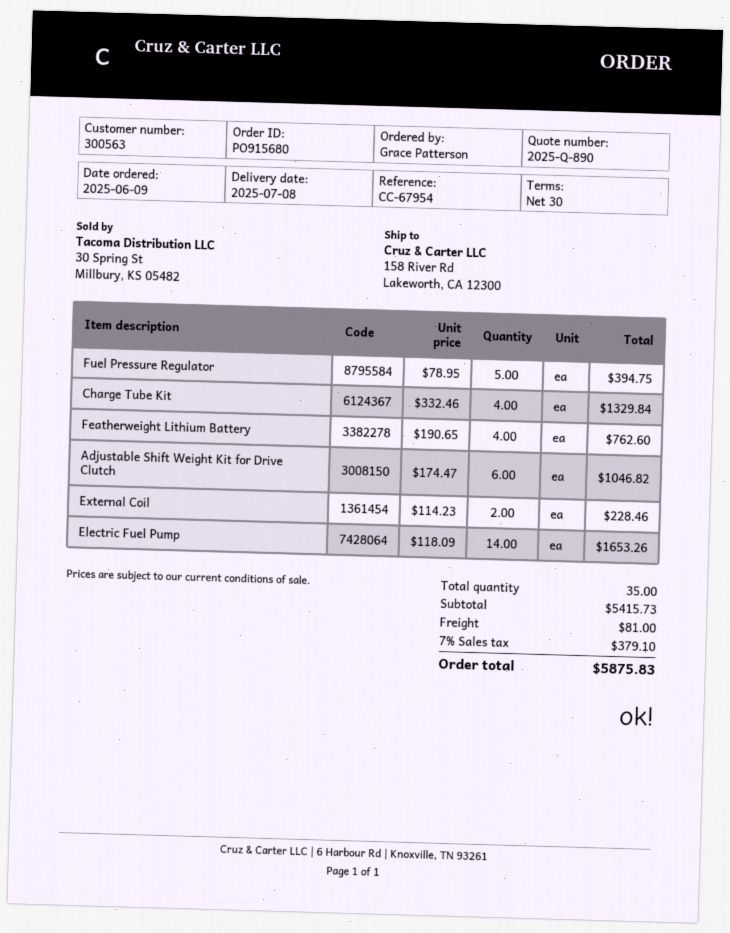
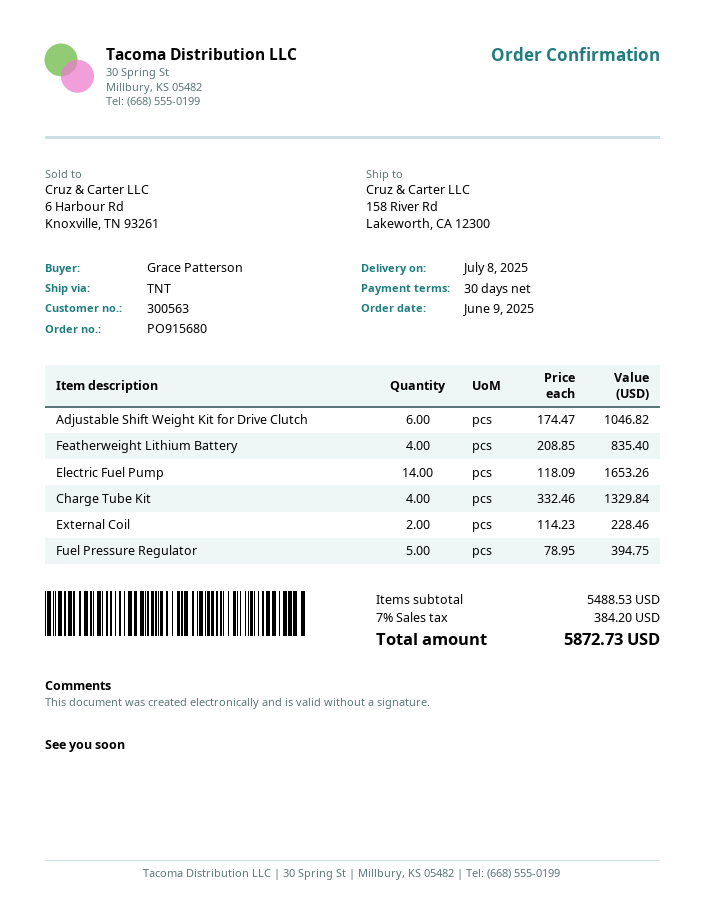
Featherweight Lithium Battery: 4 x 190.65 = 762.60 -> 4 x 208.85 = 835.40
subtotal: 5415.73 -> 5488.53
shipping: 81.00 -> none
tax: 7% = 379.10 -> 7% = 384.20
total: 5875.83 -> 5872.73

